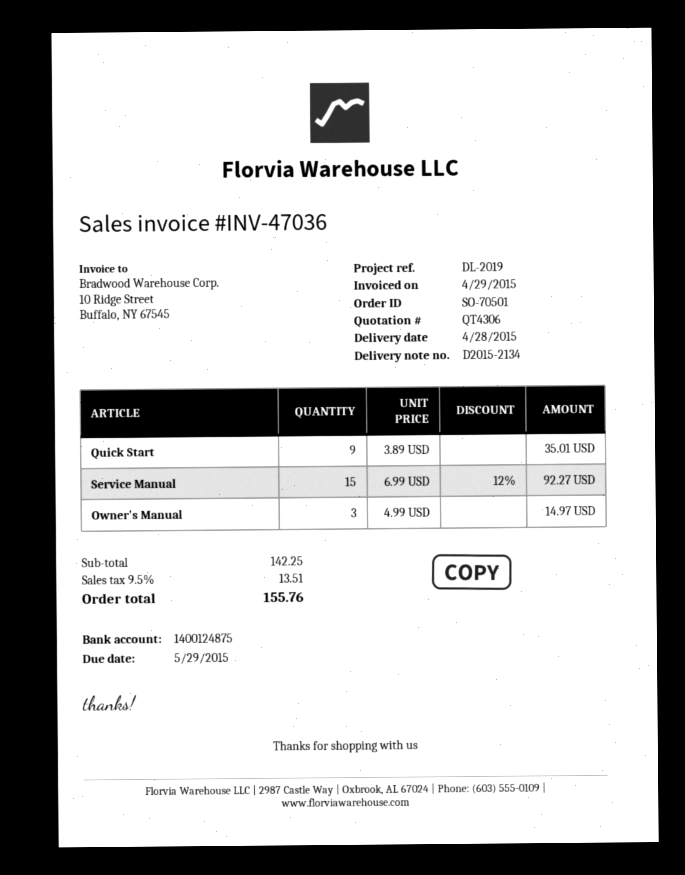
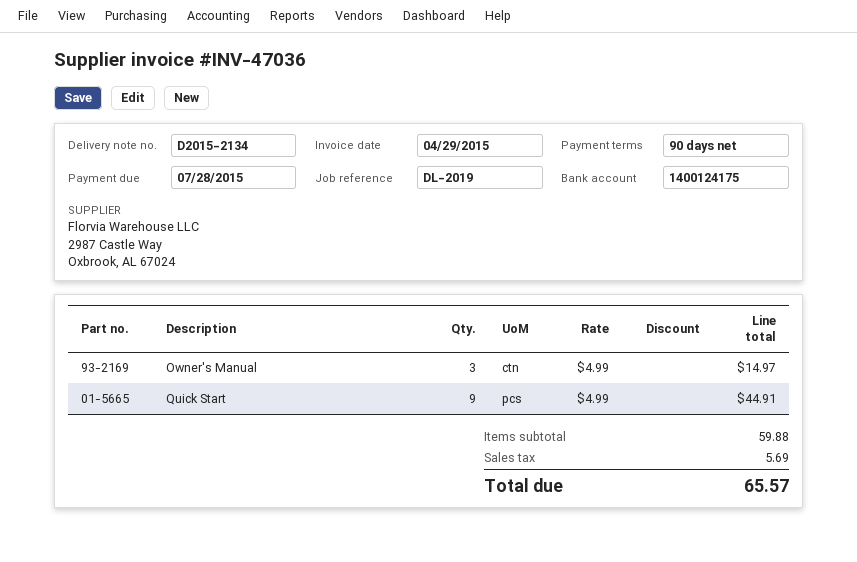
due date: 2015-05-29 -> 2015-07-28
bank account: 1400124875 -> 1400124175
Quick Start: 9 x 3.89 = 35.01 -> 9 x 4.99 = 44.91
Service Manual: 15 x 6.99 - 12% = 92.27 -> none
subtotal: 142.25 -> 59.88
tax: 13.51 -> 5.69
total: 155.76 -> 65.57

